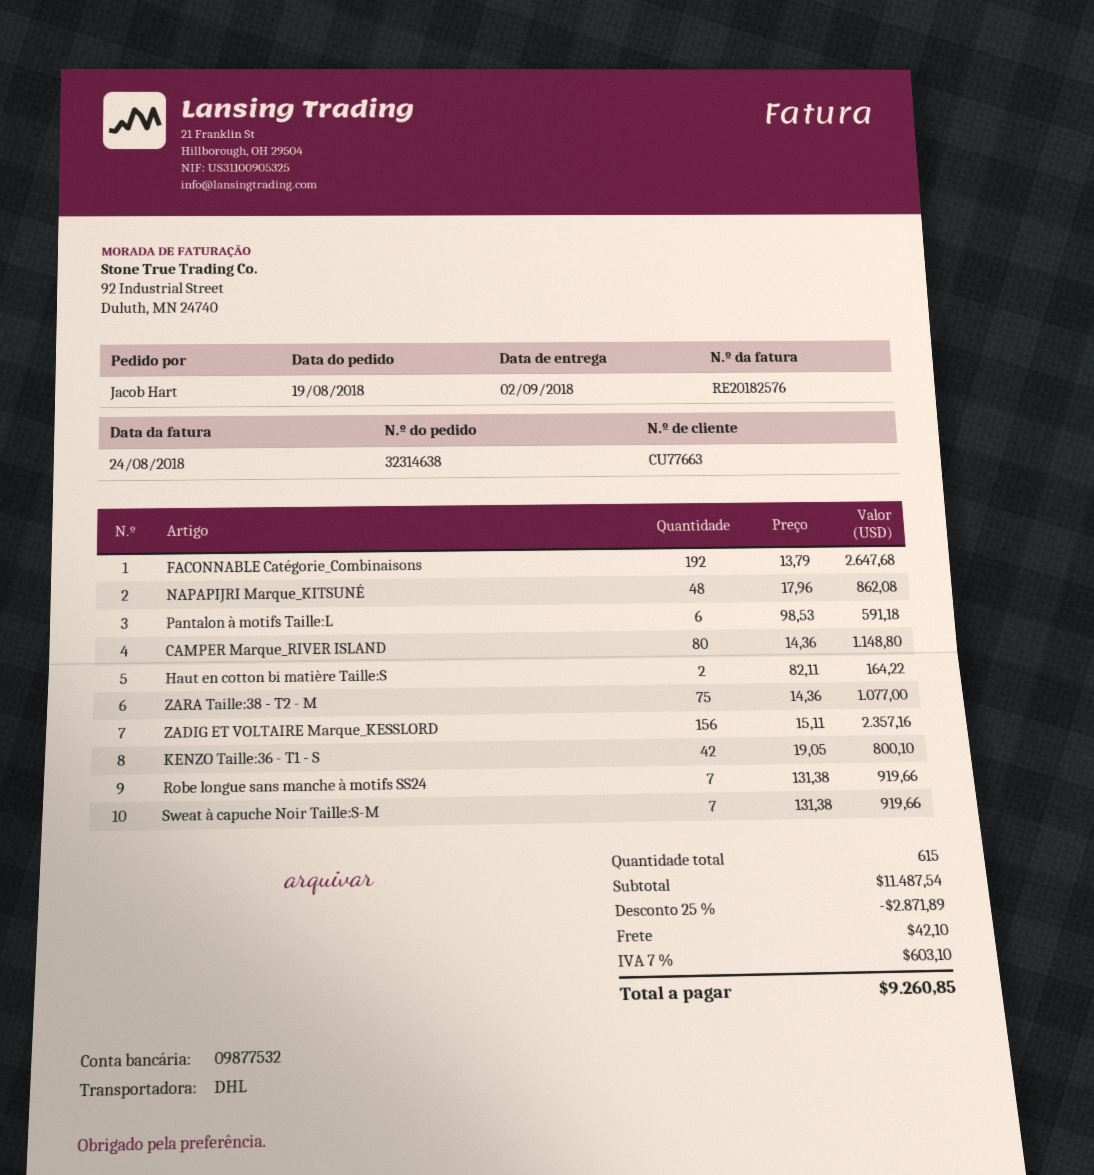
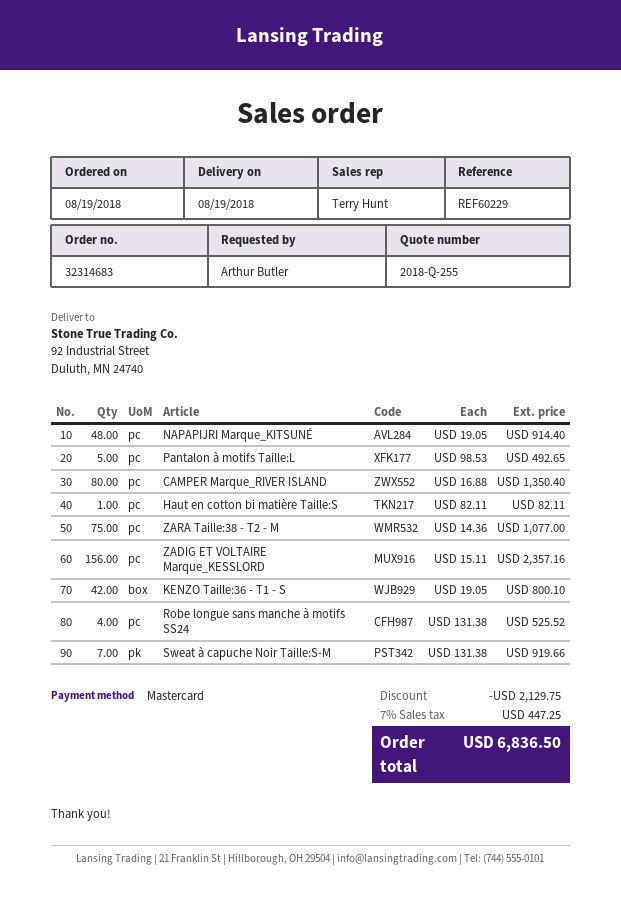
order number: 32314638 -> 32314683
delivery date: 2018-09-02 -> 2018-08-19
ordered by: Jacob Hart -> Arthur Butler
FACONNABLE Catégorie_Combinaisons: 192 x 13.79 = 2647.68 -> none
NAPAPIJRI Marque_KITSUNÉ: 48 x 17.96 = 862.08 -> 48 x 19.05 = 914.40
Pantalon à motifs Taille:L: 6 x 98.53 = 591.18 -> 5 x 98.53 = 492.65
CAMPER Marque_RIVER ISLAND: 80 x 14.36 = 1148.80 -> 80 x 16.88 = 1350.40
Haut en cotton bi matière Taille:S: 2 x 82.11 = 164.22 -> 1 x 82.11 = 82.11
Robe longue sans manche à motifs SS24: 7 x 131.38 = 919.66 -> 4 x 131.38 = 525.52
discount: 2871.89 -> 2129.75
shipping: 42.10 -> none
tax: 7% = 603.10 -> 7% = 447.25
total: 9260.85 -> 6836.50

